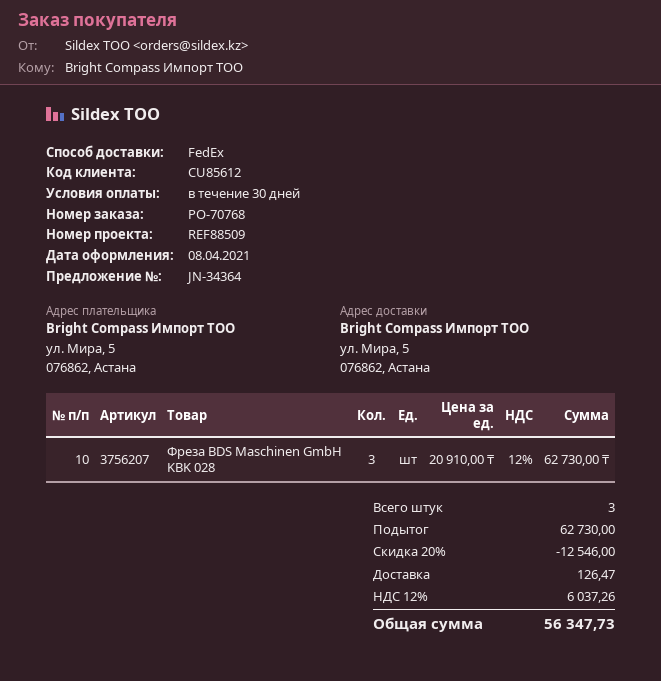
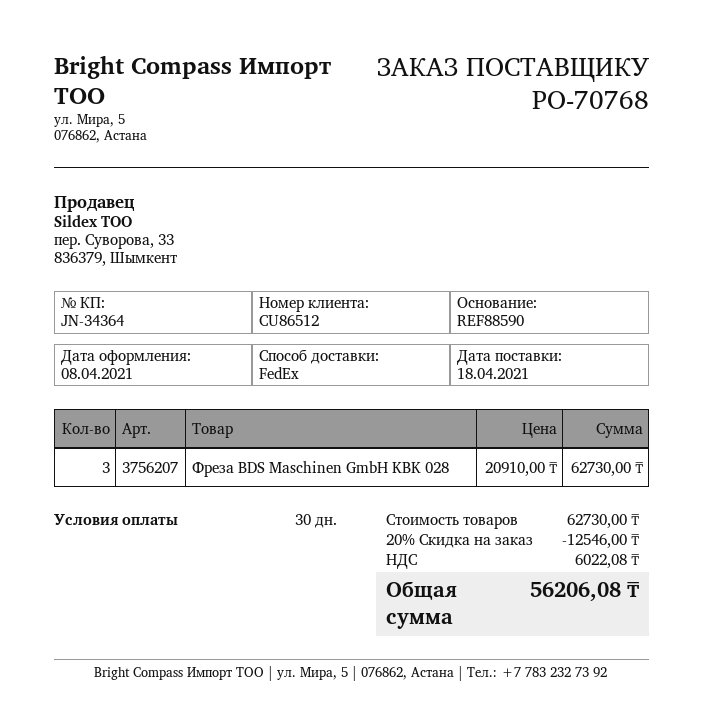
customer number: CU85612 -> CU86512
reference: REF88509 -> REF88590
shipping: 126.47 -> none
tax: 6037.26 -> 6022.08
total: 56347.73 -> 56206.08

